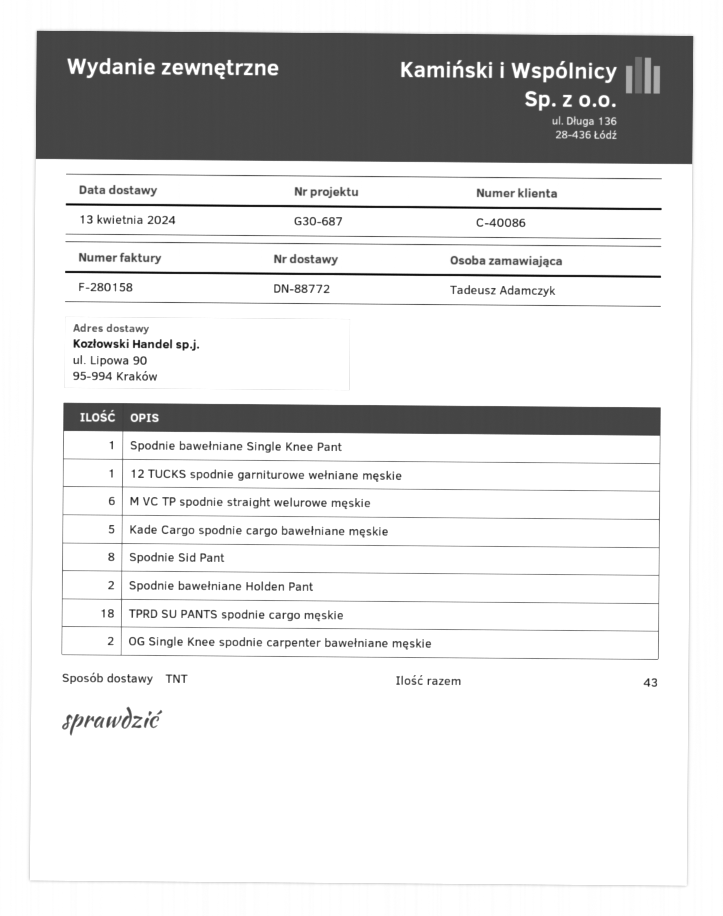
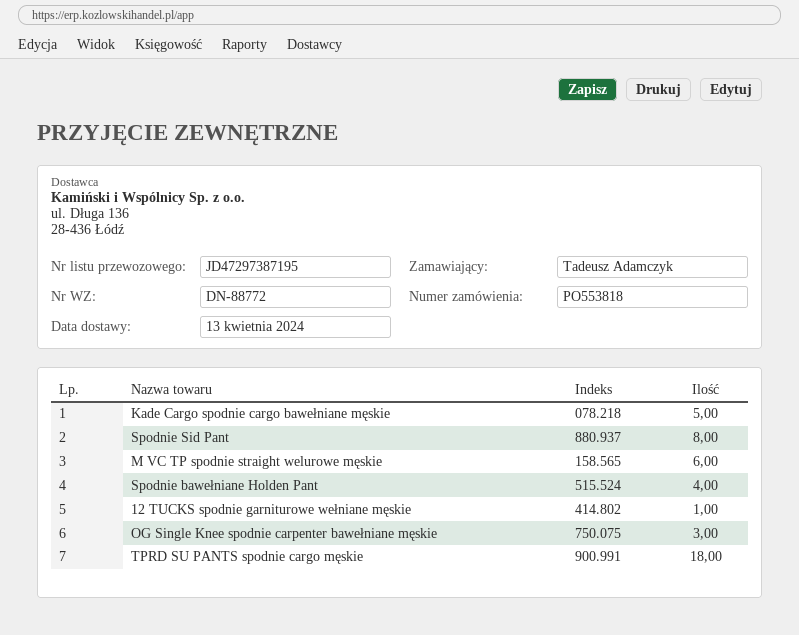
Spodnie bawełniane Single Knee Pant: 1 -> none
Spodnie bawełniane Holden Pant: 2 -> 4
OG Single Knee spodnie carpenter bawełniane męskie: 2 -> 3

